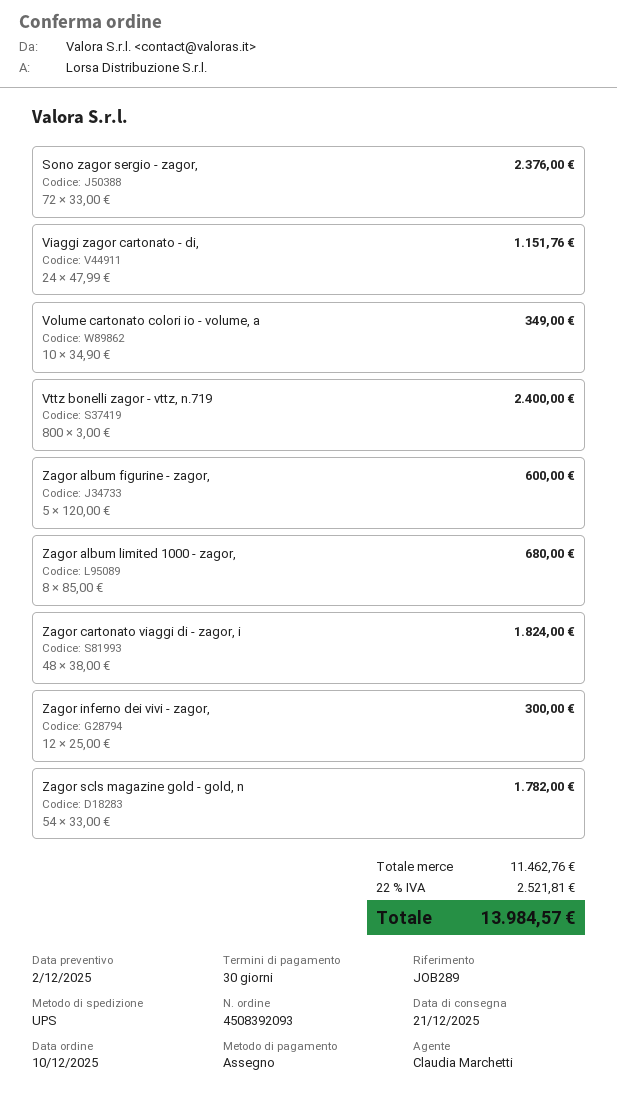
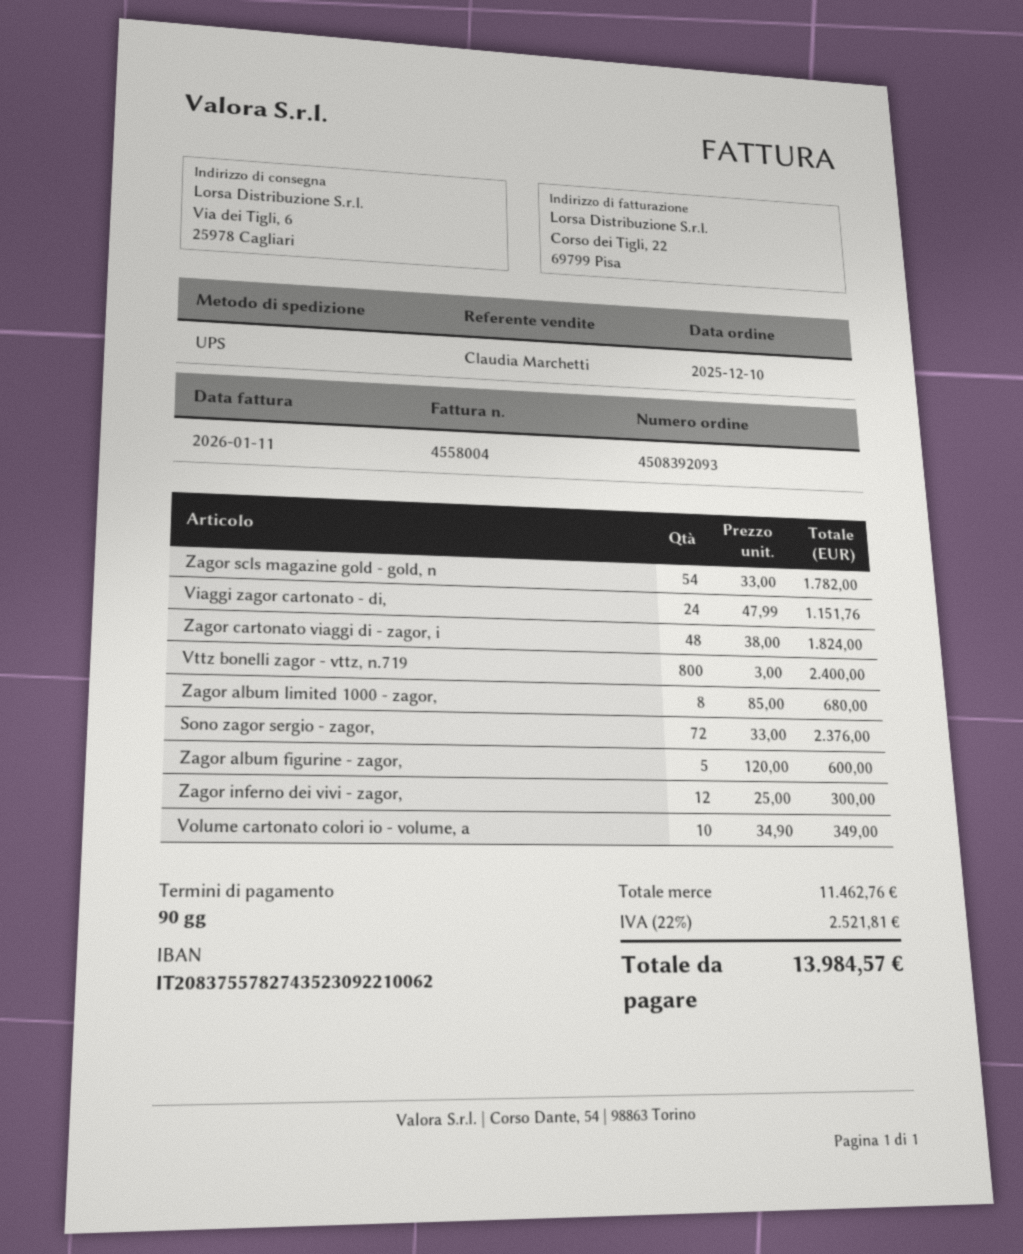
payment terms: 30 days -> 90 days

